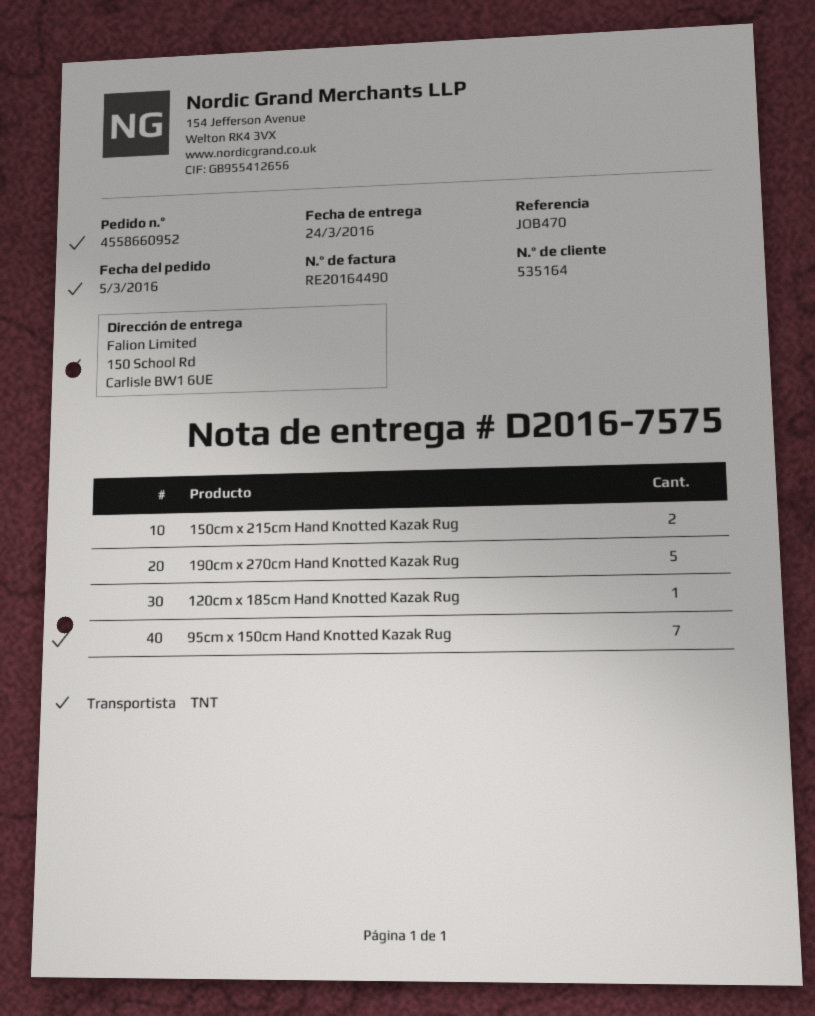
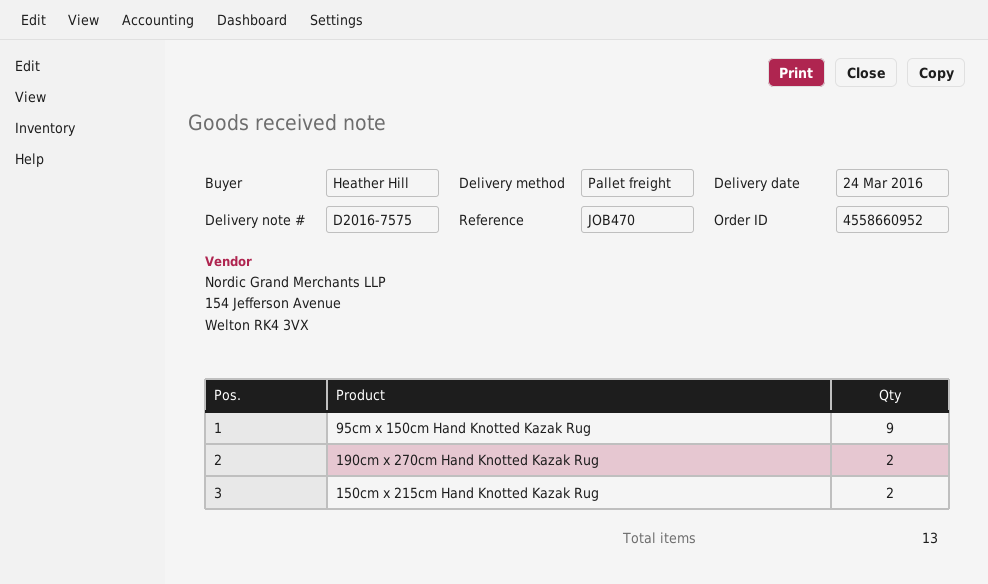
shipping method: TNT -> pallet freight
190cm x 270cm Hand Knotted Kazak Rug: 5 -> 2
120cm x 185cm Hand Knotted Kazak Rug: 1 -> none
95cm x 150cm Hand Knotted Kazak Rug: 7 -> 9

